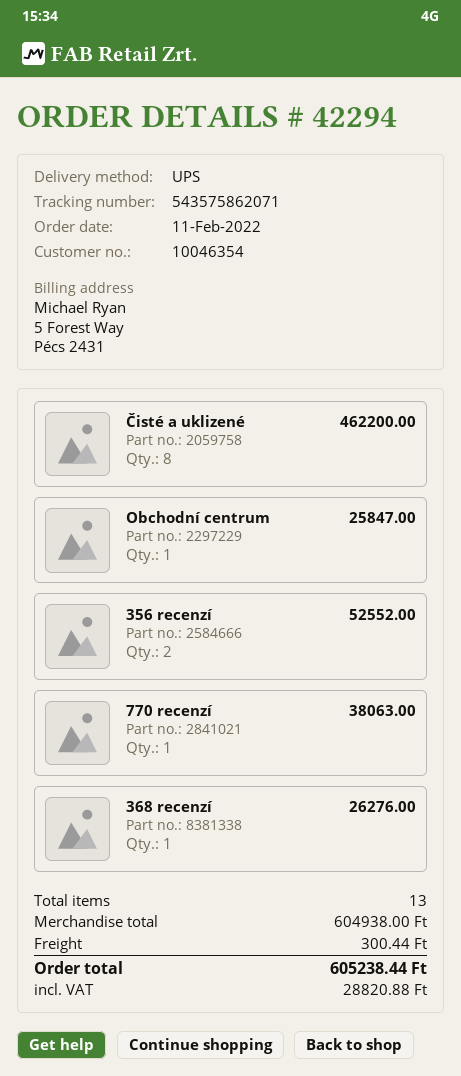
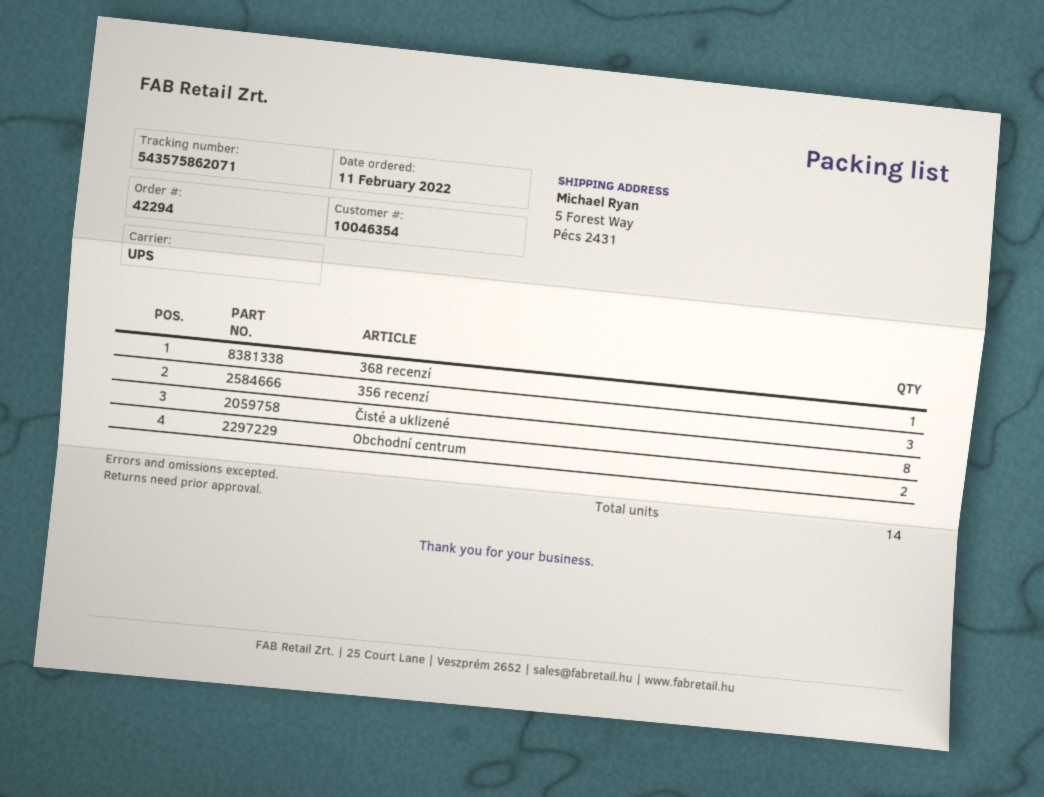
Obchodní centrum: 1 -> 2
356 recenzí: 2 -> 3
770 recenzí: 1 -> none
total quantity: 13 -> 14

